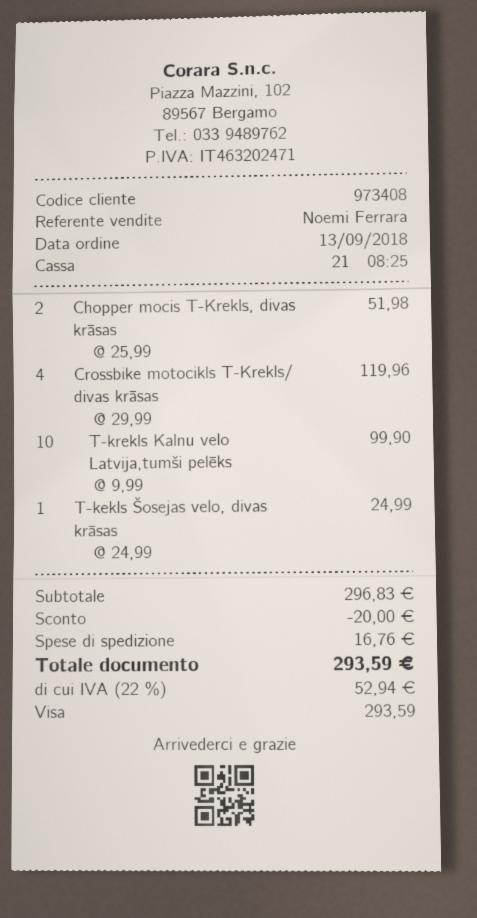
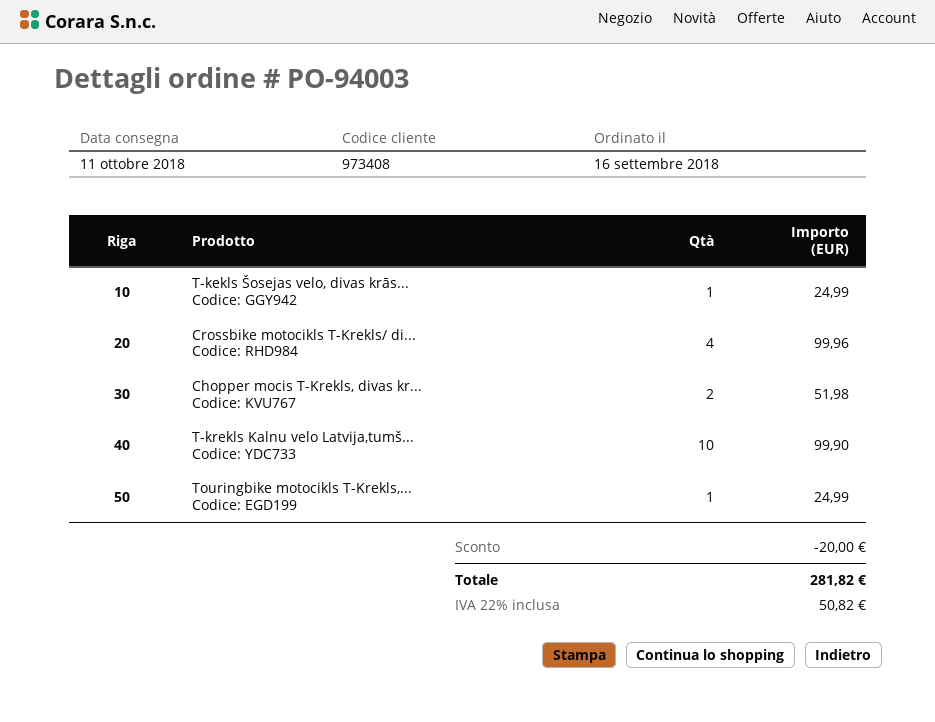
order date: 2018-09-13 -> 2018-09-16
Crossbike motocikls T-Krekls/ divas krāsas: 4 for 119.96 -> 4 for 99.96
Touringbike motocikls T-Krekls,...: none -> 1 for 24.99
shipping: 16.76 -> none
tax: 22% = 52.94 -> 22% = 50.82
total: 293.59 -> 281.82

